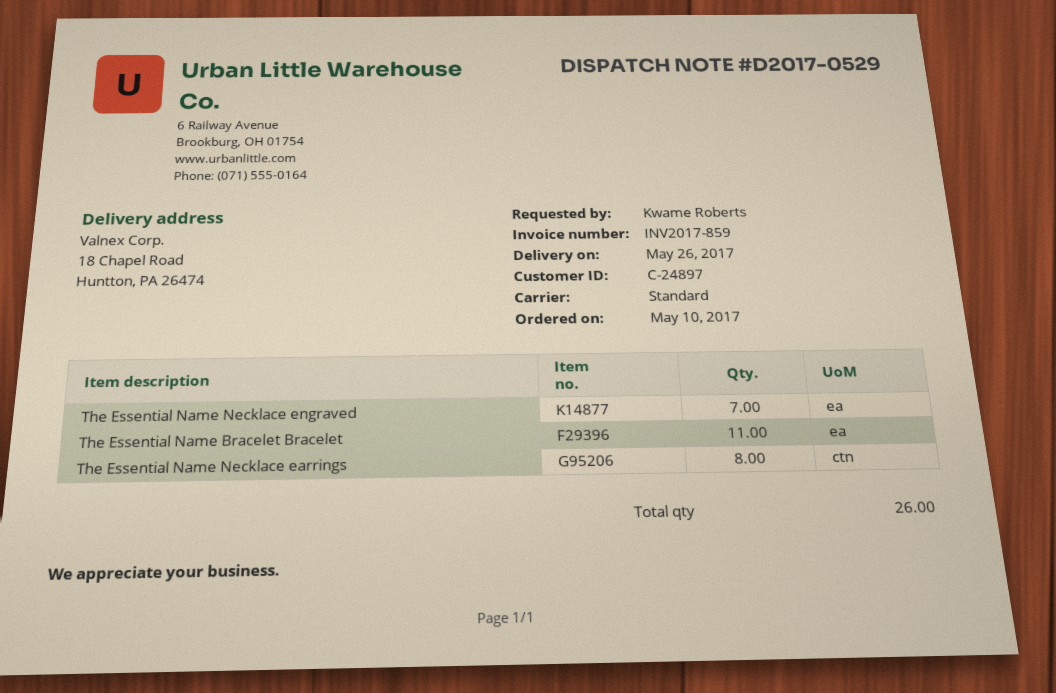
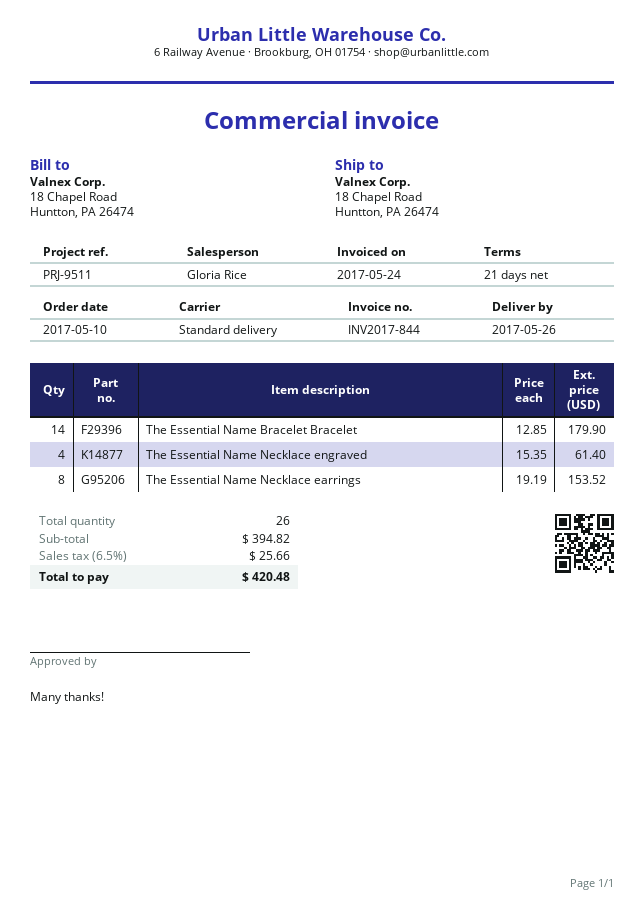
invoice number: INV2017-859 -> INV2017-844
The Essential Name Necklace engraved: 7 -> 4
The Essential Name Bracelet Bracelet: 11 -> 14

